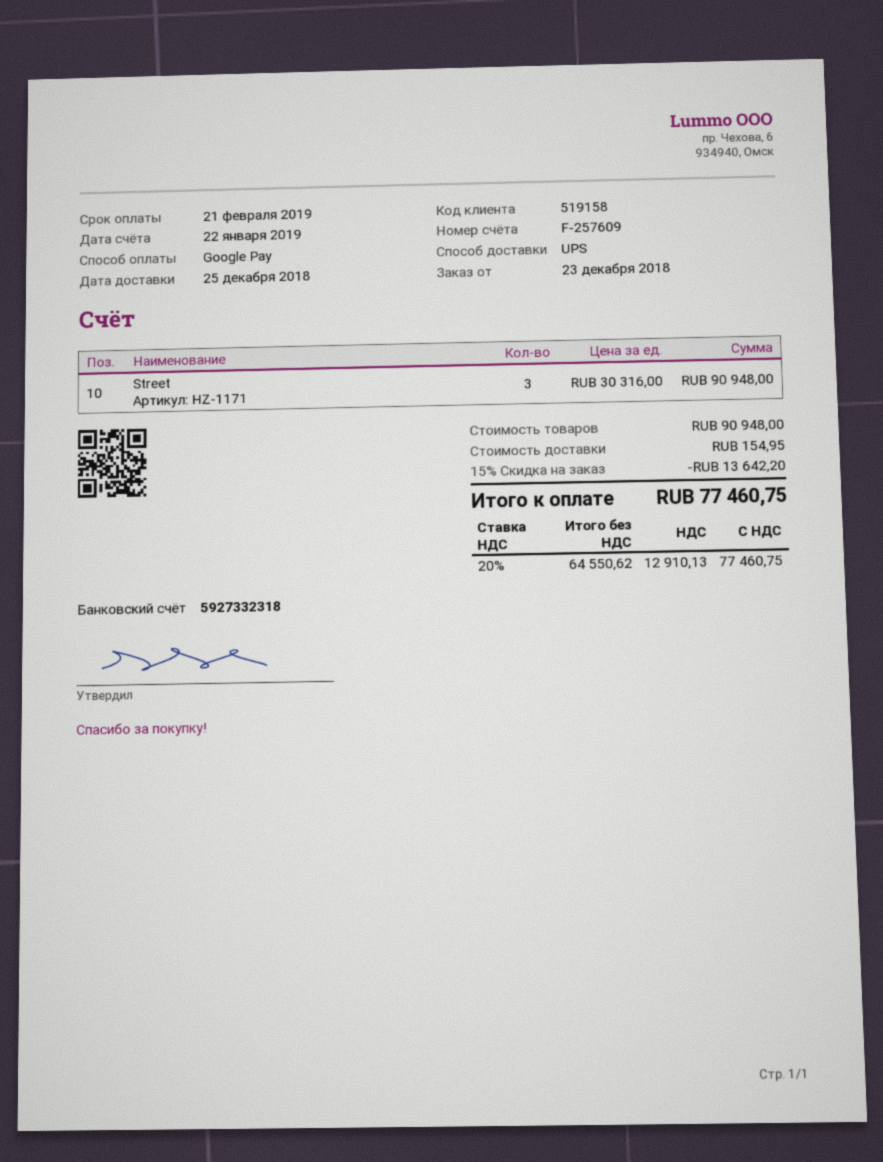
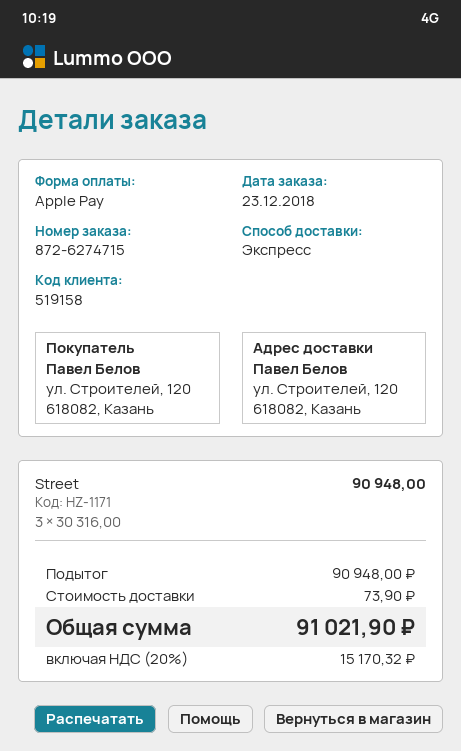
payment method: Google Pay -> Apple Pay
shipping method: UPS -> express
discount: 15% = 13642.20 -> none
shipping: 154.95 -> 73.90
tax: 20% = 12910.13 -> 20% = 15170.32
total: 77460.75 -> 91021.90

